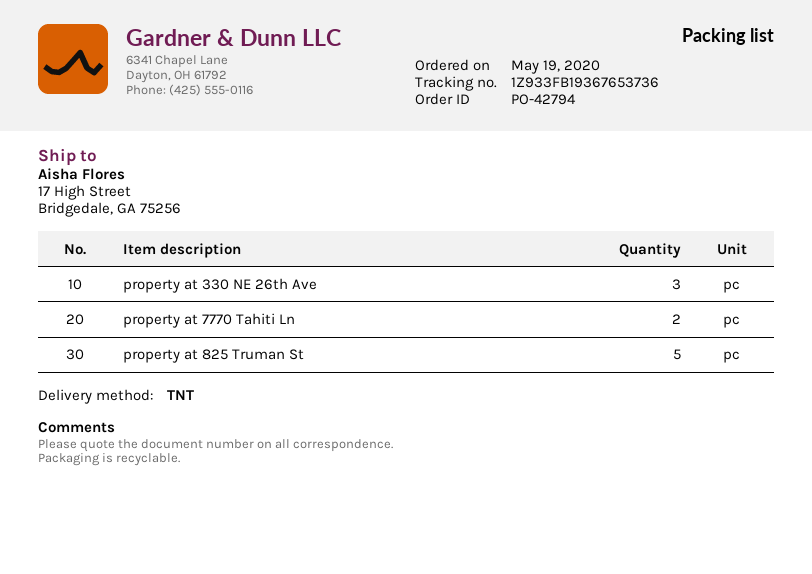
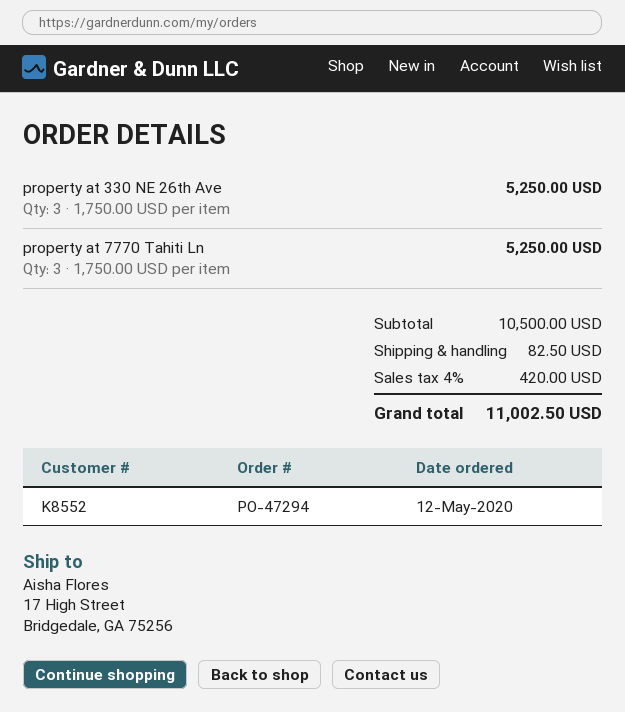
order number: PO-42794 -> PO-47294
order date: 2020-05-19 -> 2020-05-12
property at 7770 Tahiti Ln: 2 -> 3
property at 825 Truman St: 5 -> none

